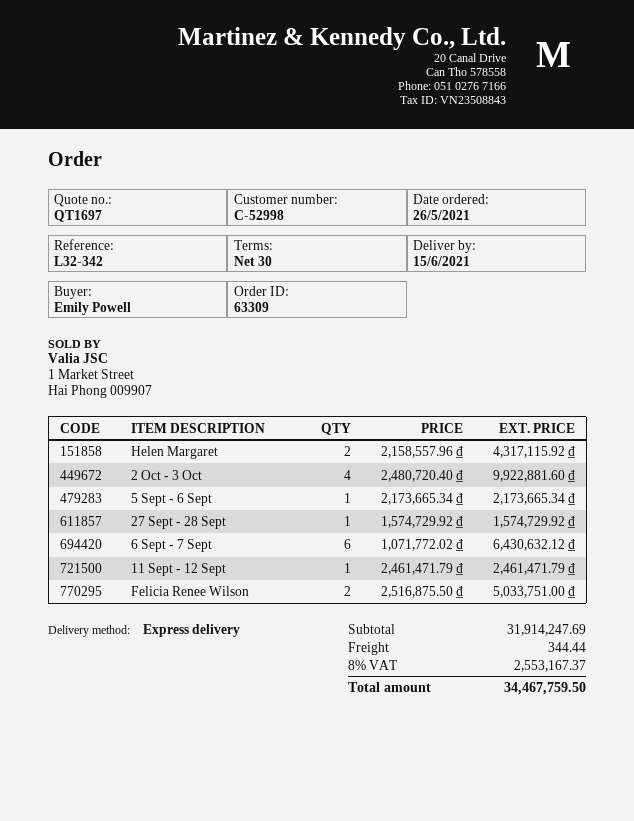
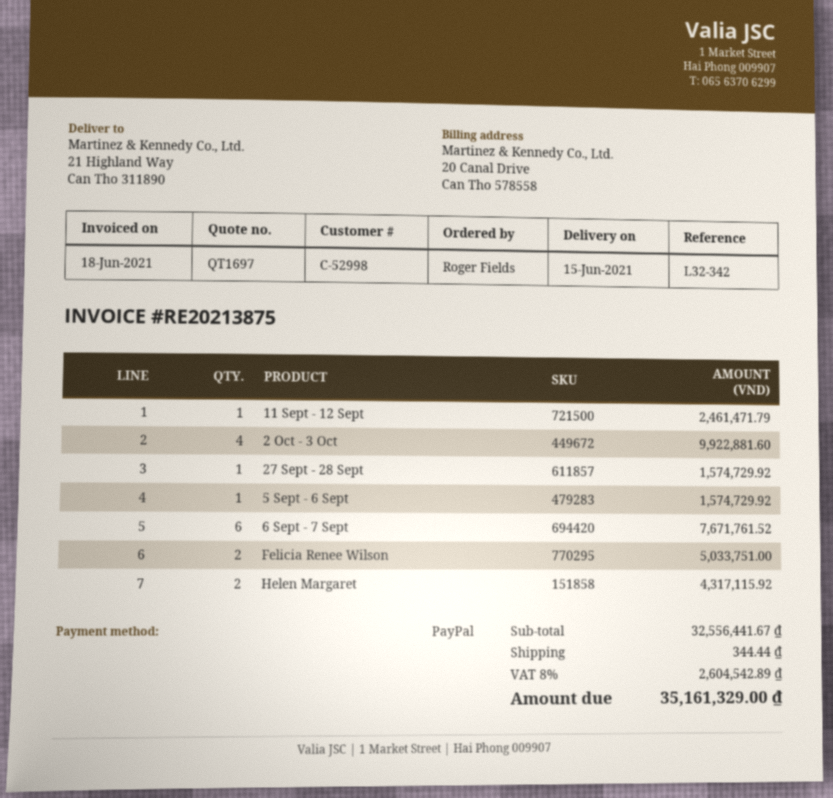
ordered by: Emily Powell -> Roger Fields
5 Sept - 6 Sept: 1 for 2173665.34 -> 1 for 1574729.92
6 Sept - 7 Sept: 6 for 6430632.12 -> 6 for 7671761.52
subtotal: 31914247.69 -> 32556441.67
tax: 8% = 2553167.37 -> 8% = 2604542.89
total: 34467759.50 -> 35161329.00

